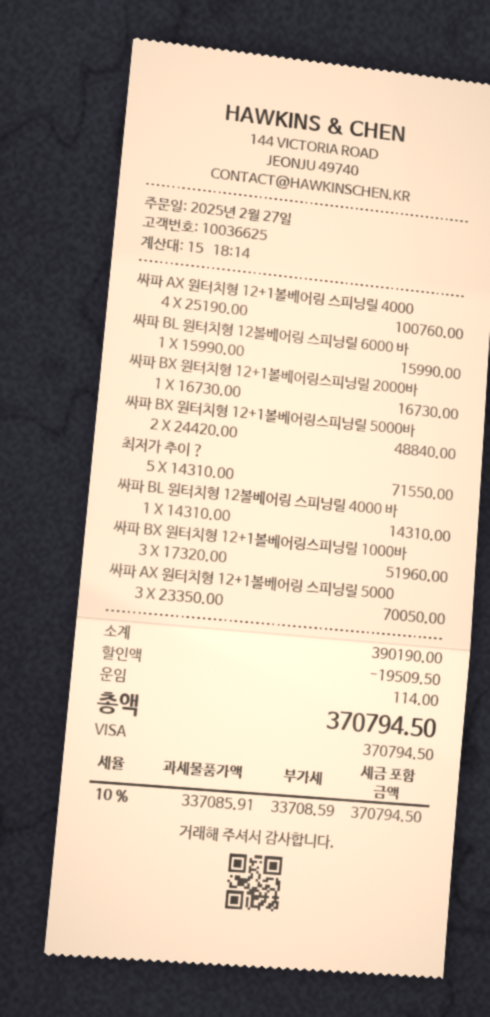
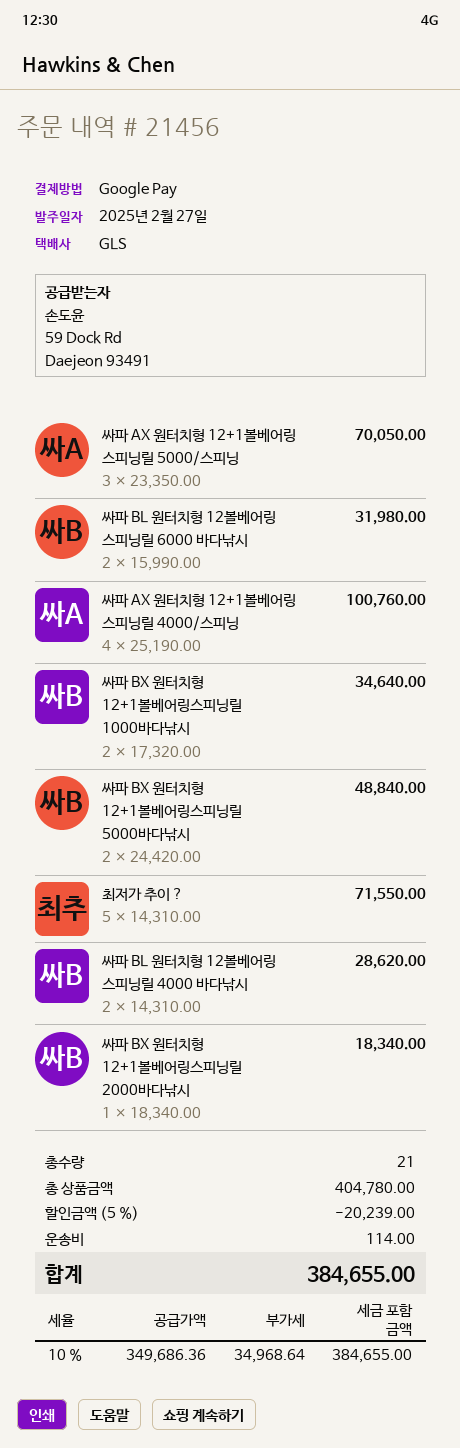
payment method: Visa -> Google Pay
싸파 BL 원터치형 12볼베어링 스피닝릴 6000 바: 1 x 15990.00 = 15990.00 -> 2 x 15990.00 = 31980.00
싸파 BX 원터치형 12+1볼베어링스피닝릴 2000바: 1 x 16730.00 = 16730.00 -> 1 x 18340.00 = 18340.00
싸파 BL 원터치형 12볼베어링 스피닝릴 4000 바: 1 x 14310.00 = 14310.00 -> 2 x 14310.00 = 28620.00
싸파 BX 원터치형 12+1볼베어링스피닝릴 1000바: 3 x 17320.00 = 51960.00 -> 2 x 17320.00 = 34640.00
subtotal: 390190.00 -> 404780.00
discount: 19509.50 -> 20239.00
net: 337085.91 -> 349686.36
tax: 10% = 33708.59 -> 10% = 34968.64
total: 370794.50 -> 384655.00

